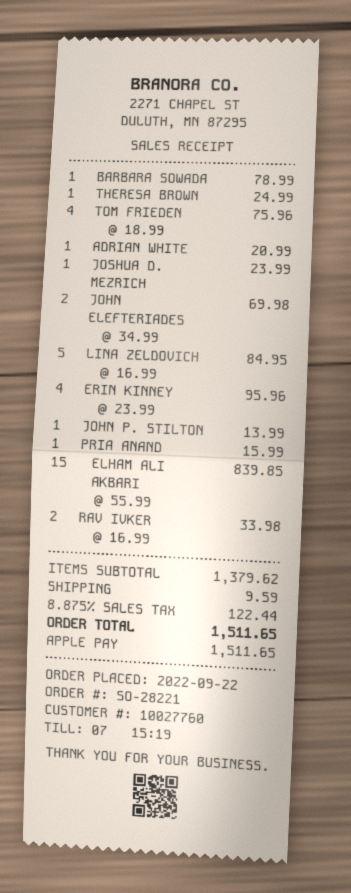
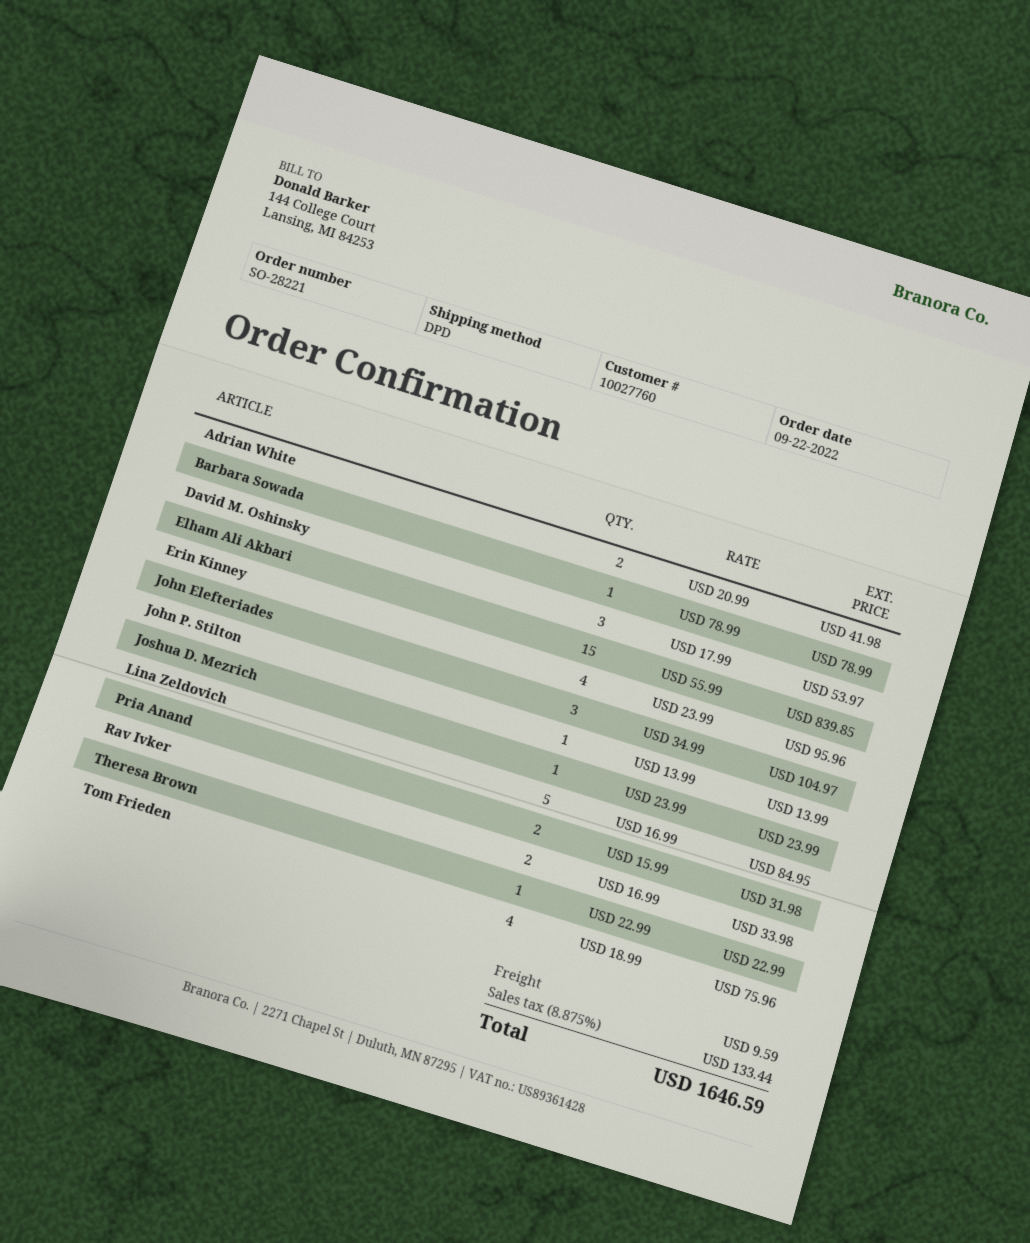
THERESA BROWN: 1 x 24.99 = 24.99 -> 1 x 22.99 = 22.99
ADRIAN WHITE: 1 x 20.99 = 20.99 -> 2 x 20.99 = 41.98
JOHN ELEFTERIADES: 2 x 34.99 = 69.98 -> 3 x 34.99 = 104.97
PRIA ANAND: 1 x 15.99 = 15.99 -> 2 x 15.99 = 31.98
David M. Oshinsky: none -> 3 x 17.99 = 53.97
tax: 8.875% = 122.44 -> 8.875% = 133.44
total: 1511.65 -> 1646.59

